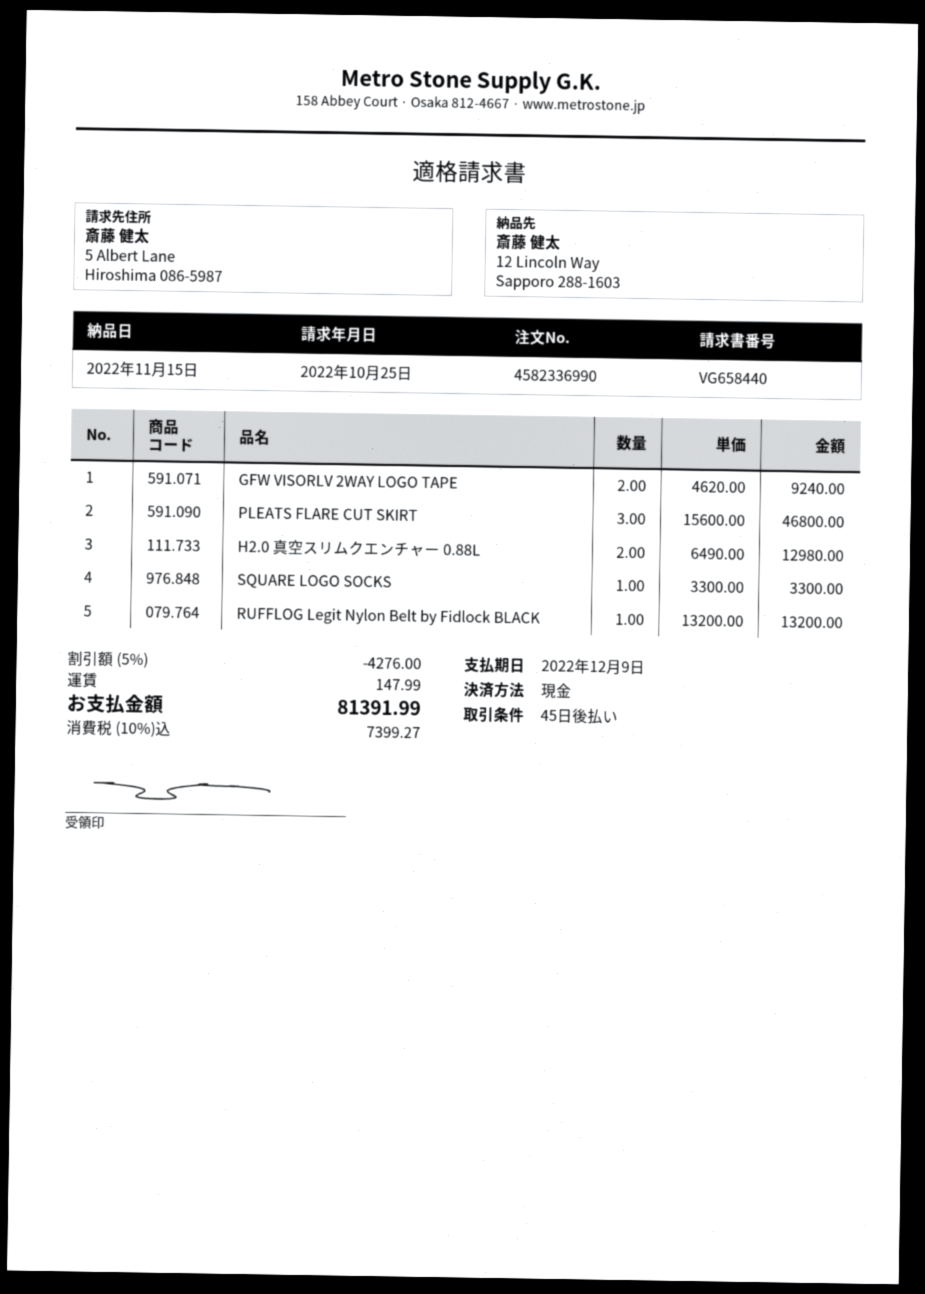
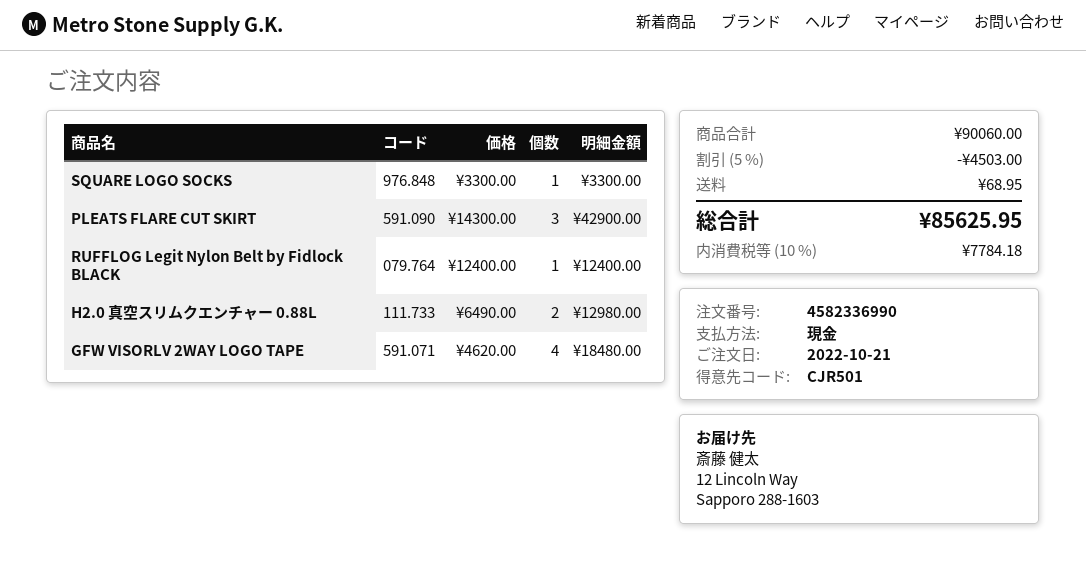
GFW VISORLV 2WAY LOGO TAPE: 2 x 4620.00 = 9240.00 -> 4 x 4620.00 = 18480.00
PLEATS FLARE CUT SKIRT: 3 x 15600.00 = 46800.00 -> 3 x 14300.00 = 42900.00
RUFFLOG Legit Nylon Belt by Fidlock BLACK: 1 x 13200.00 = 13200.00 -> 1 x 12400.00 = 12400.00
discount: 5% = 4276.00 -> 5% = 4503.00
shipping: 147.99 -> 68.95
tax: 10% = 7399.27 -> 10% = 7784.18
total: 81391.99 -> 85625.95

